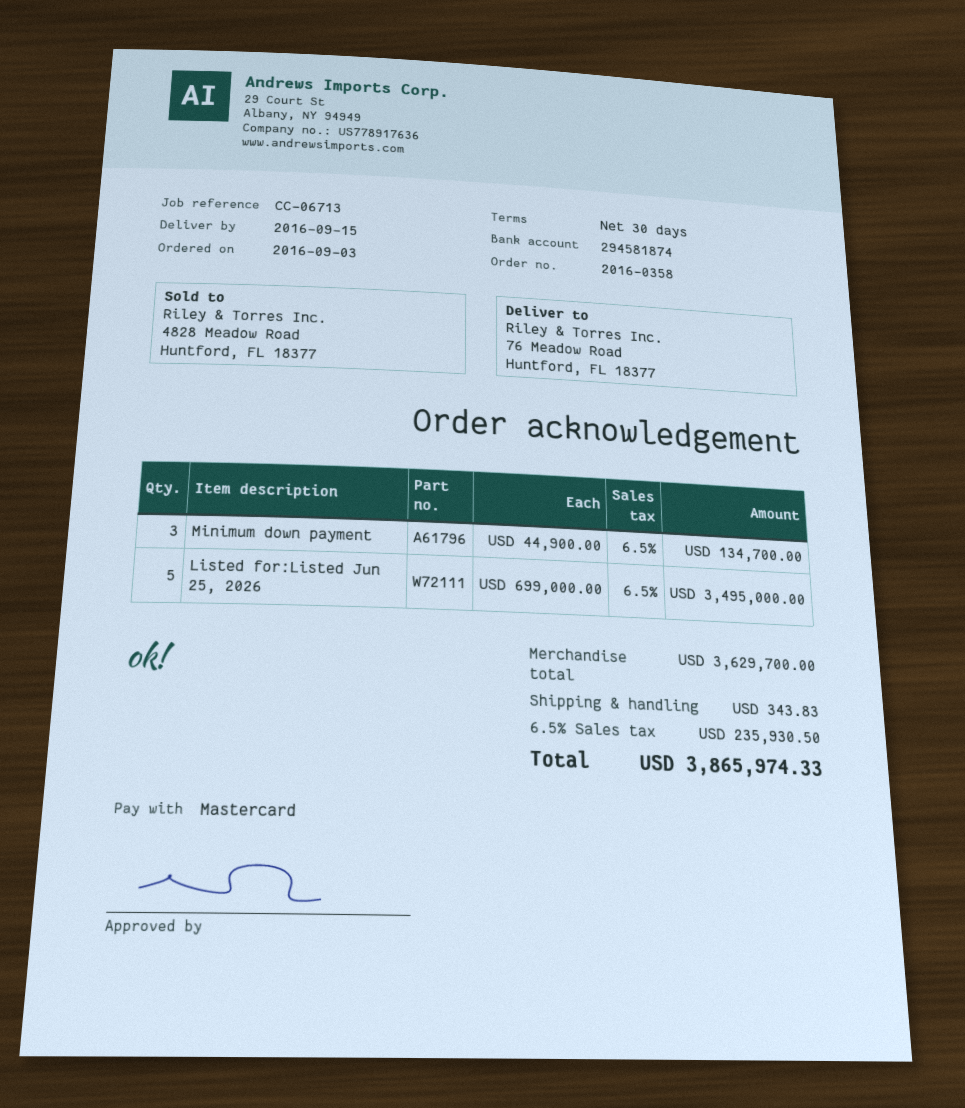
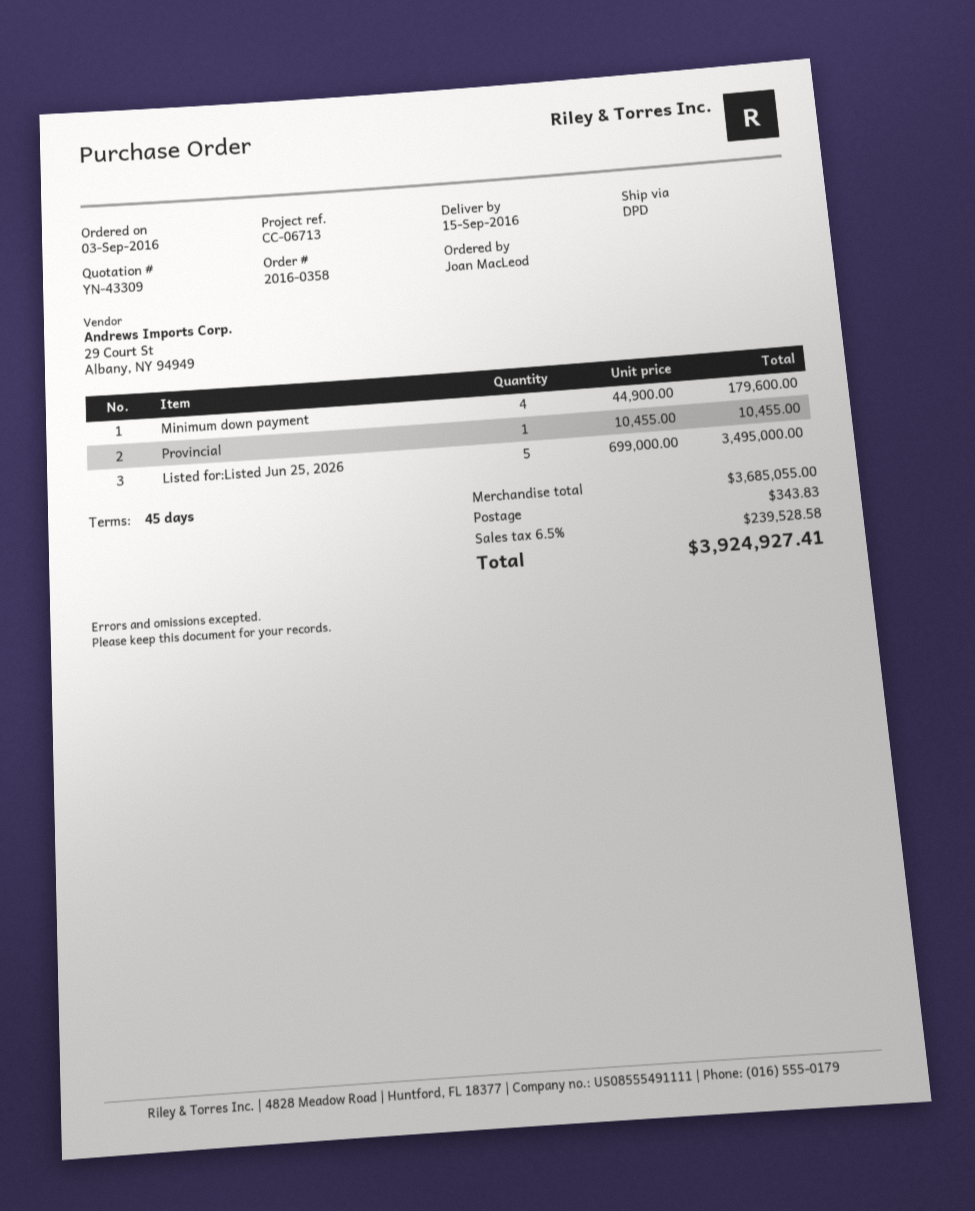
payment terms: 30 days -> 45 days
Minimum down payment: 3 x 44900.00 = 134700.00 -> 4 x 44900.00 = 179600.00
Provincial: none -> 1 x 10455.00 = 10455.00
subtotal: 3629700.00 -> 3685055.00
tax: 6.5% = 235930.50 -> 6.5% = 239528.58
total: 3865974.33 -> 3924927.41

